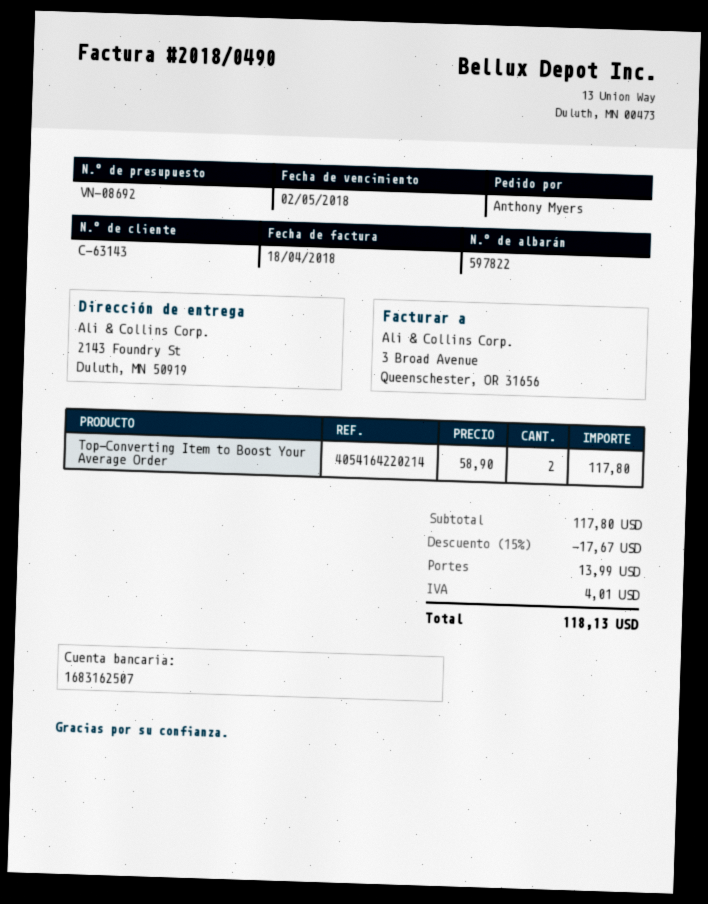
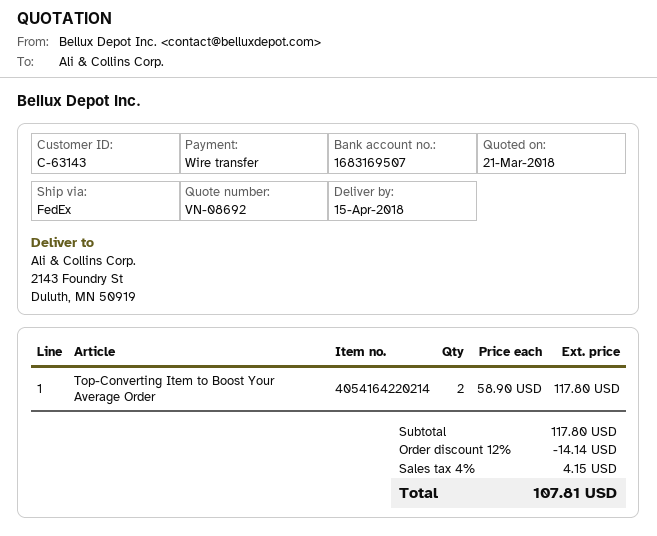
bank account: 1683162507 -> 1683169507
discount: 15% = 17.67 -> 12% = 14.14
shipping: 13.99 -> none
tax: 4.01 -> 4.15
total: 118.13 -> 107.81

